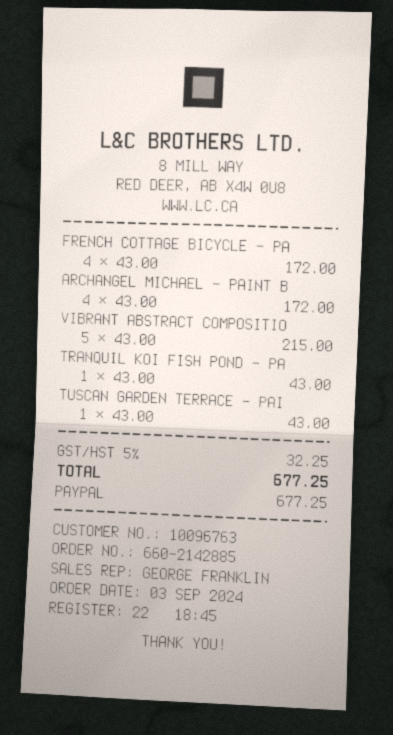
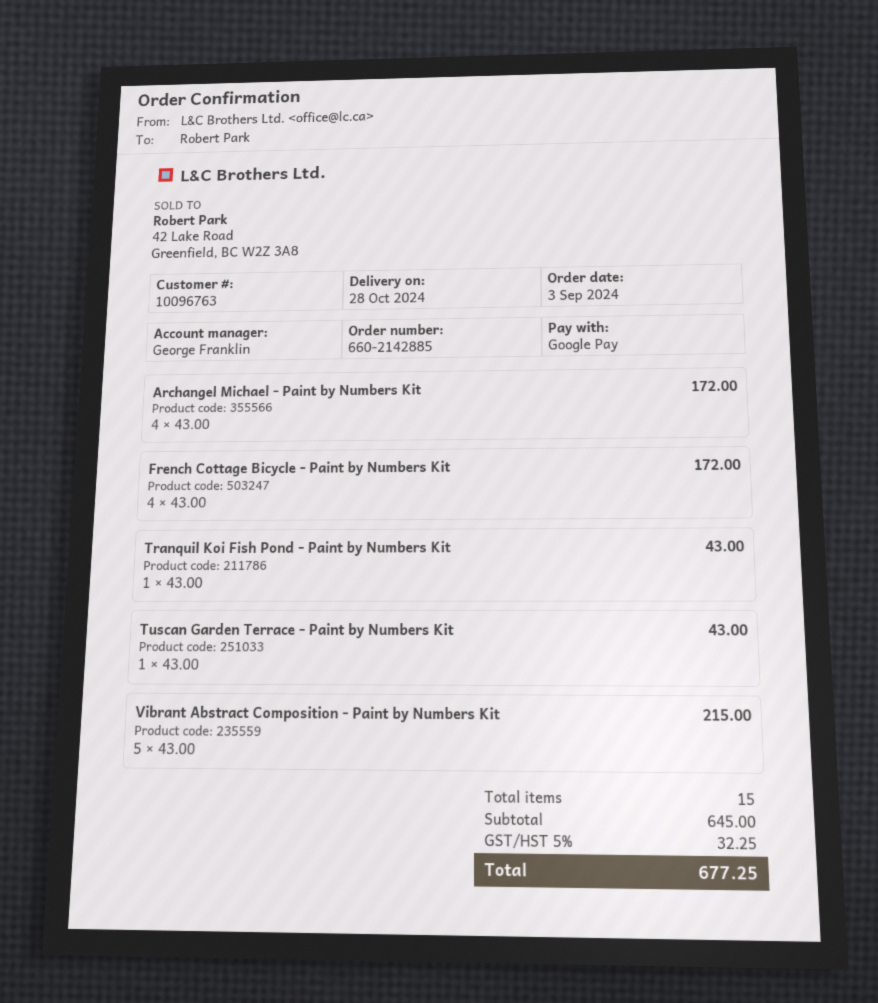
payment method: PayPal -> Google Pay

